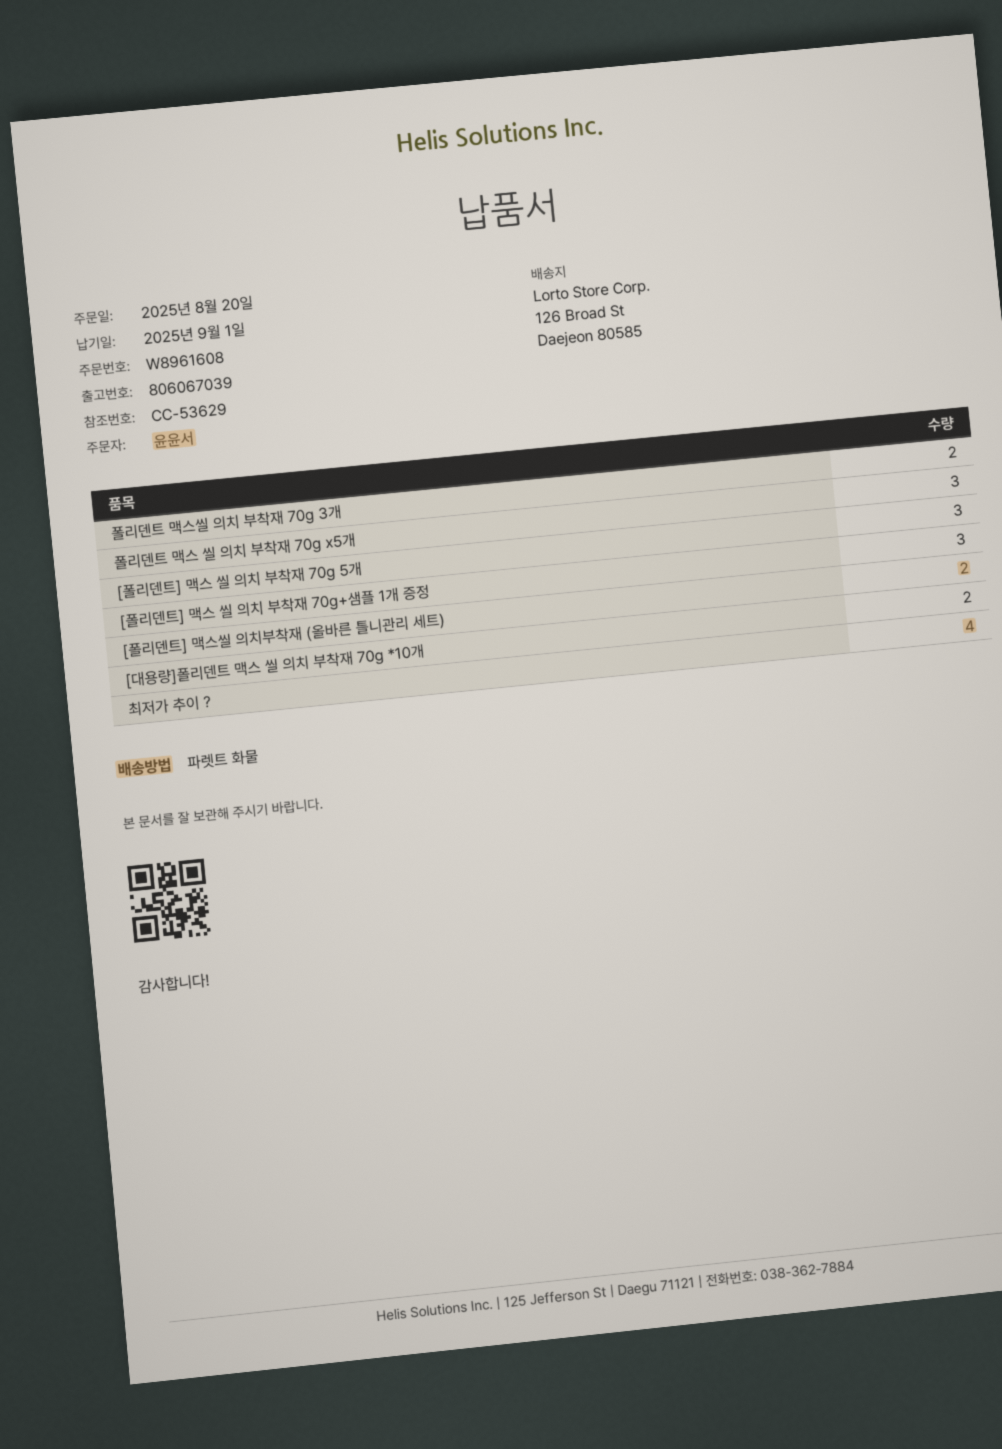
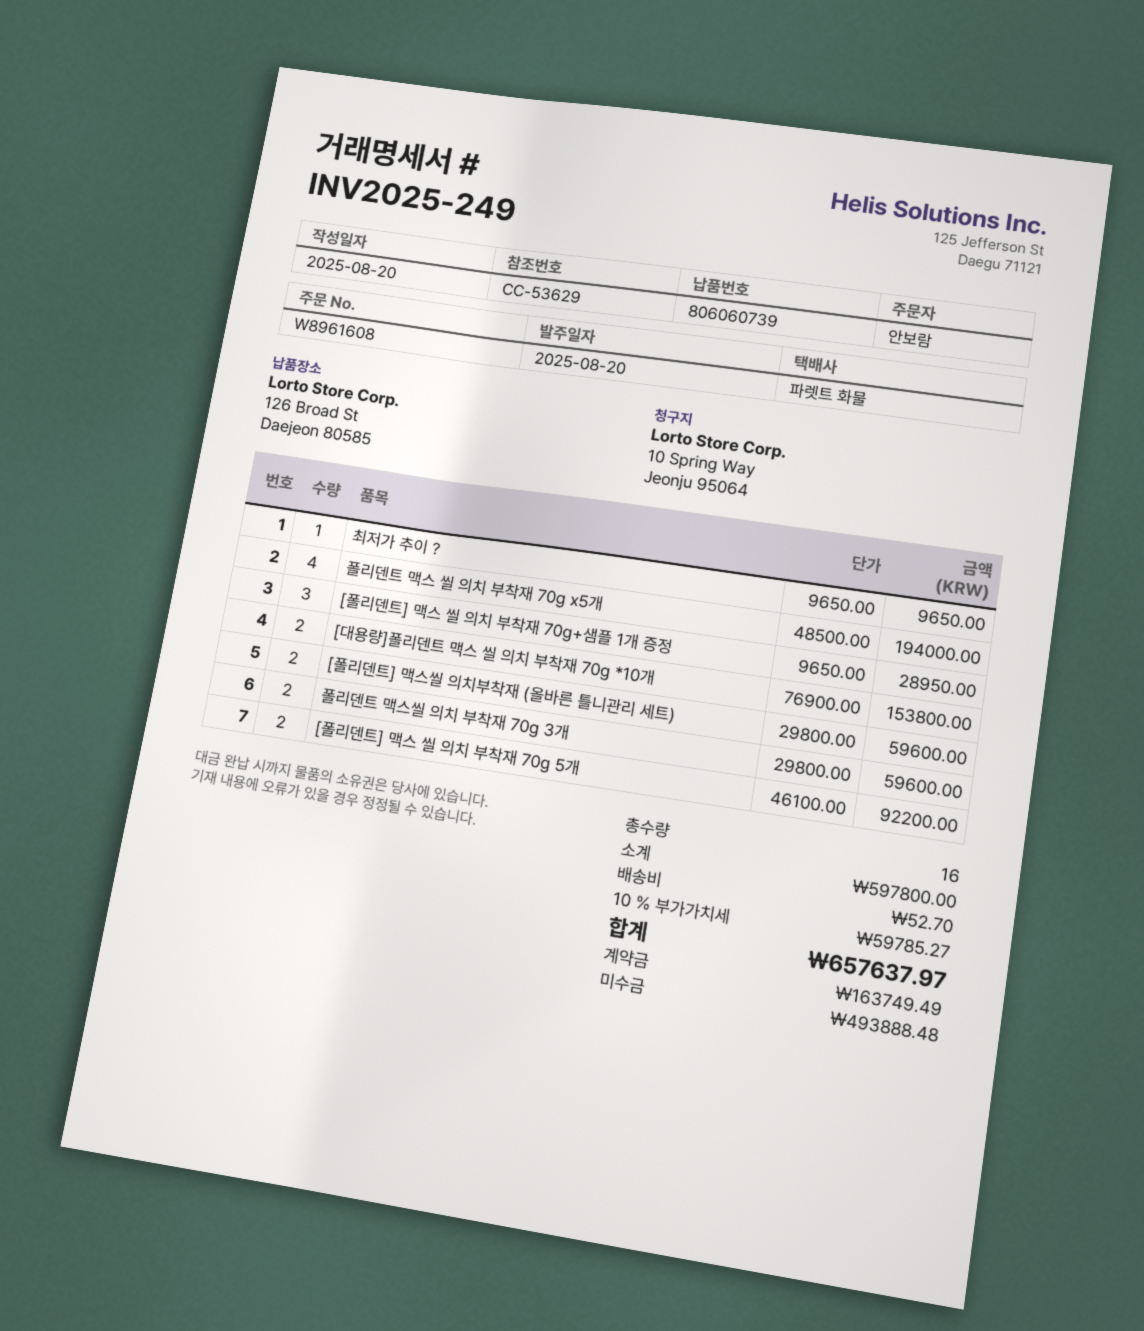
delivery note number: 806067039 -> 806060739
ordered by: 윤윤서 -> 안보람
폴리덴트 맥스 씰 의치 부착재 70g x5개: 3 -> 4
[폴리덴트] 맥스 씰 의치 부착재 70g 5개: 3 -> 2
최저가 추이 ?: 4 -> 1

